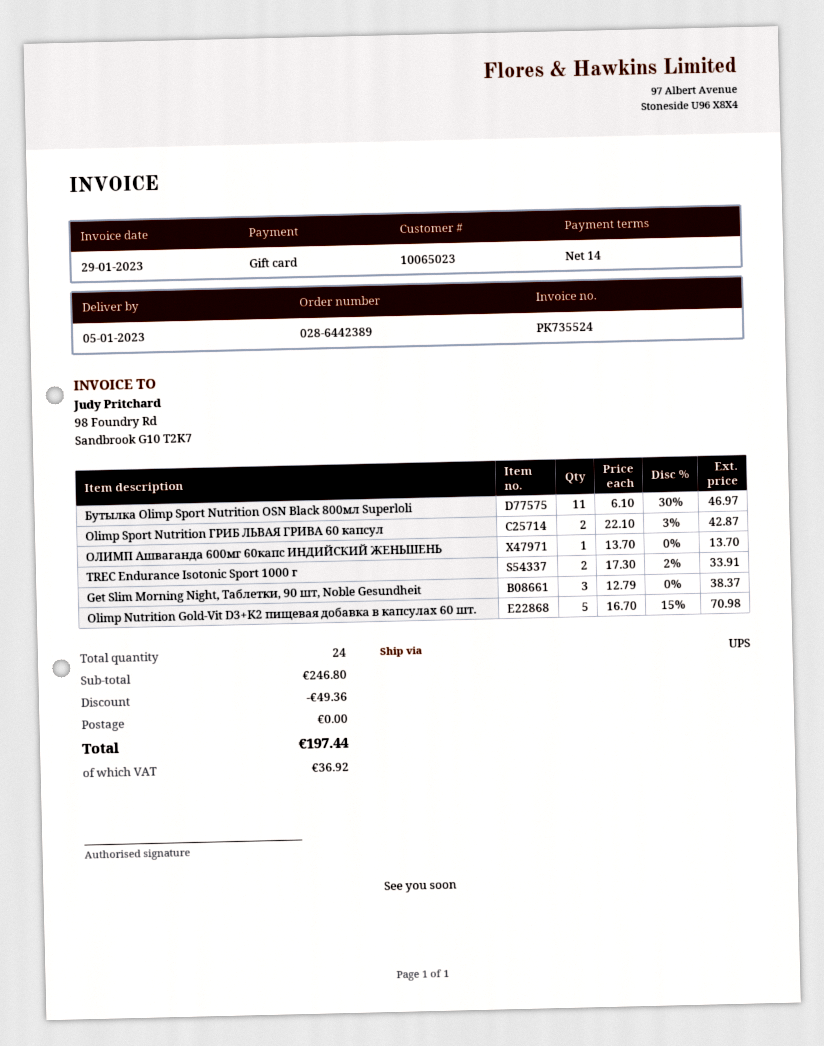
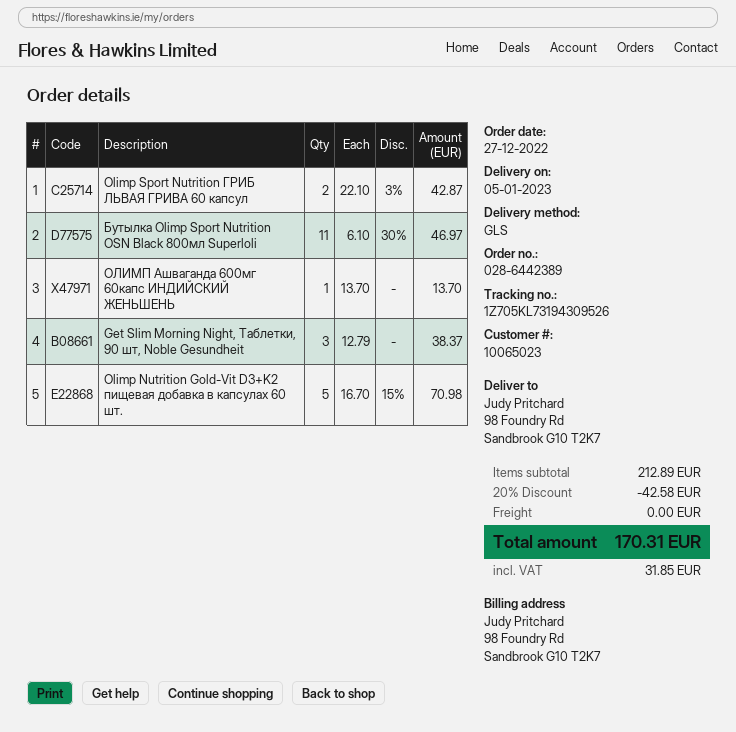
shipping method: UPS -> GLS
TREC Endurance Isotonic Sport 1000 г: 2 x 17.30 - 2% = 33.91 -> none
subtotal: 246.80 -> 212.89
discount: 49.36 -> 42.58
tax: 36.92 -> 31.85
total: 197.44 -> 170.31

